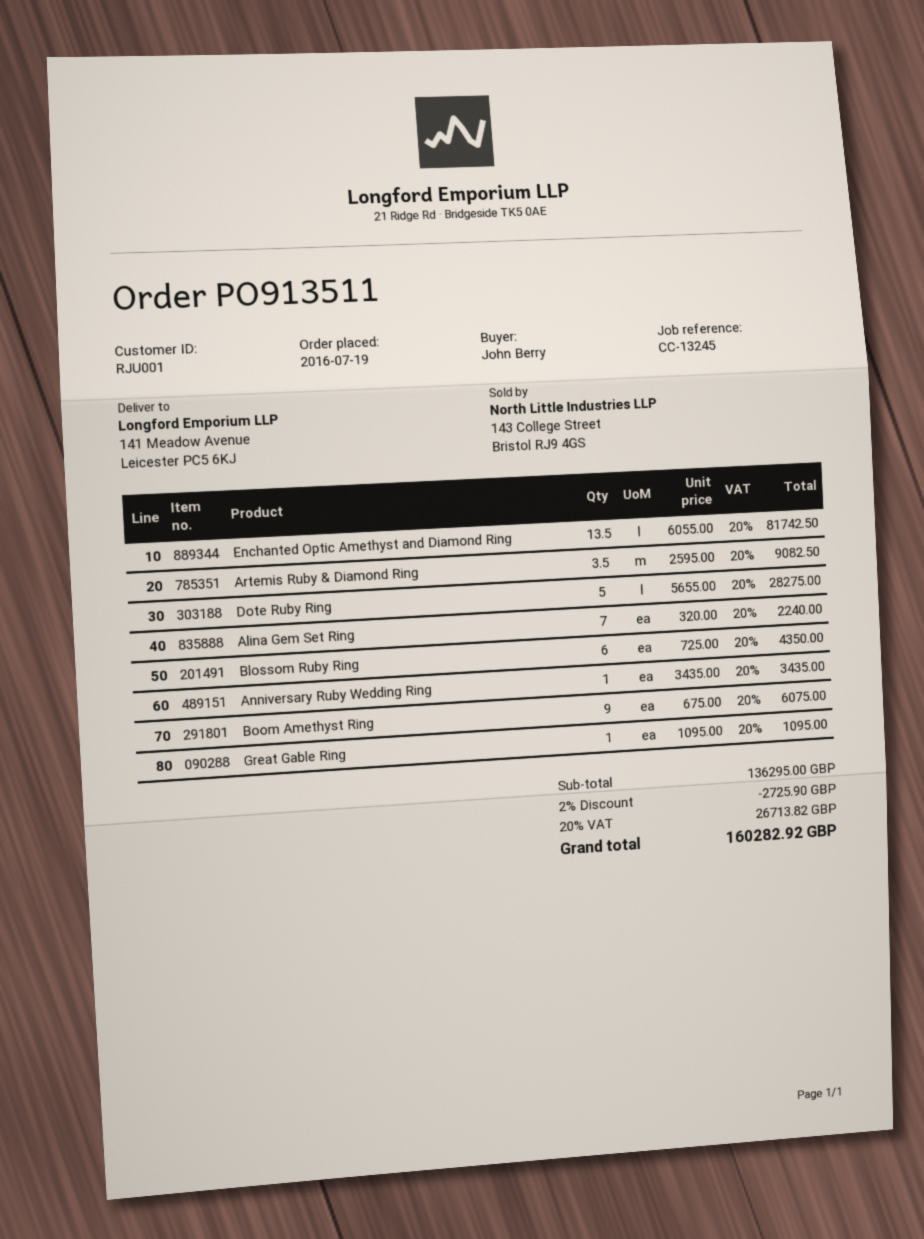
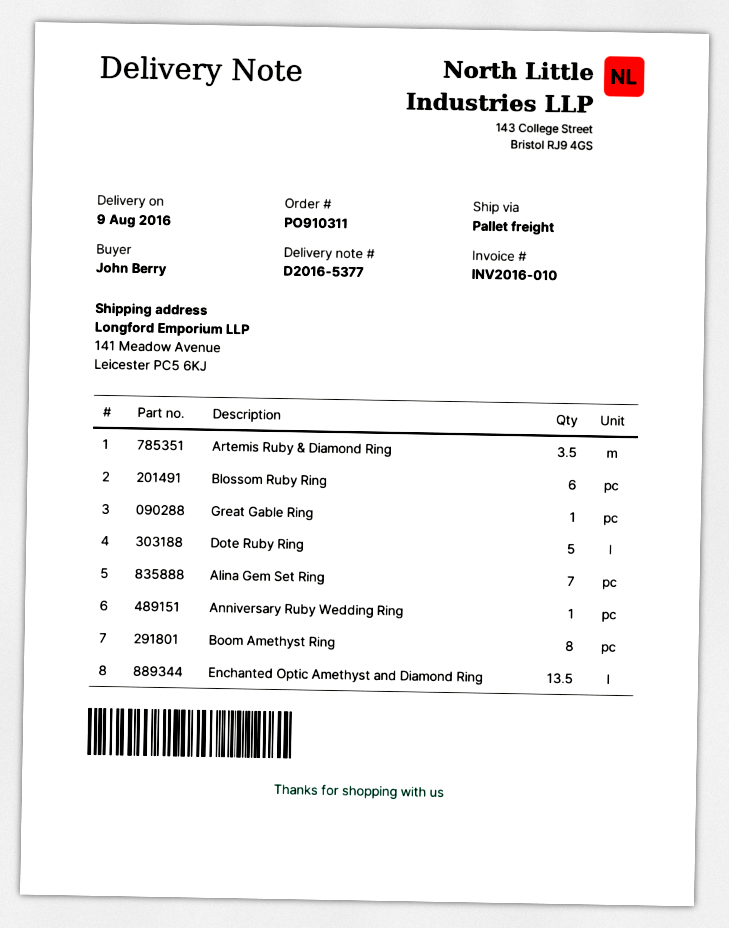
order number: PO913511 -> PO910311
Boom Amethyst Ring: 9 -> 8

